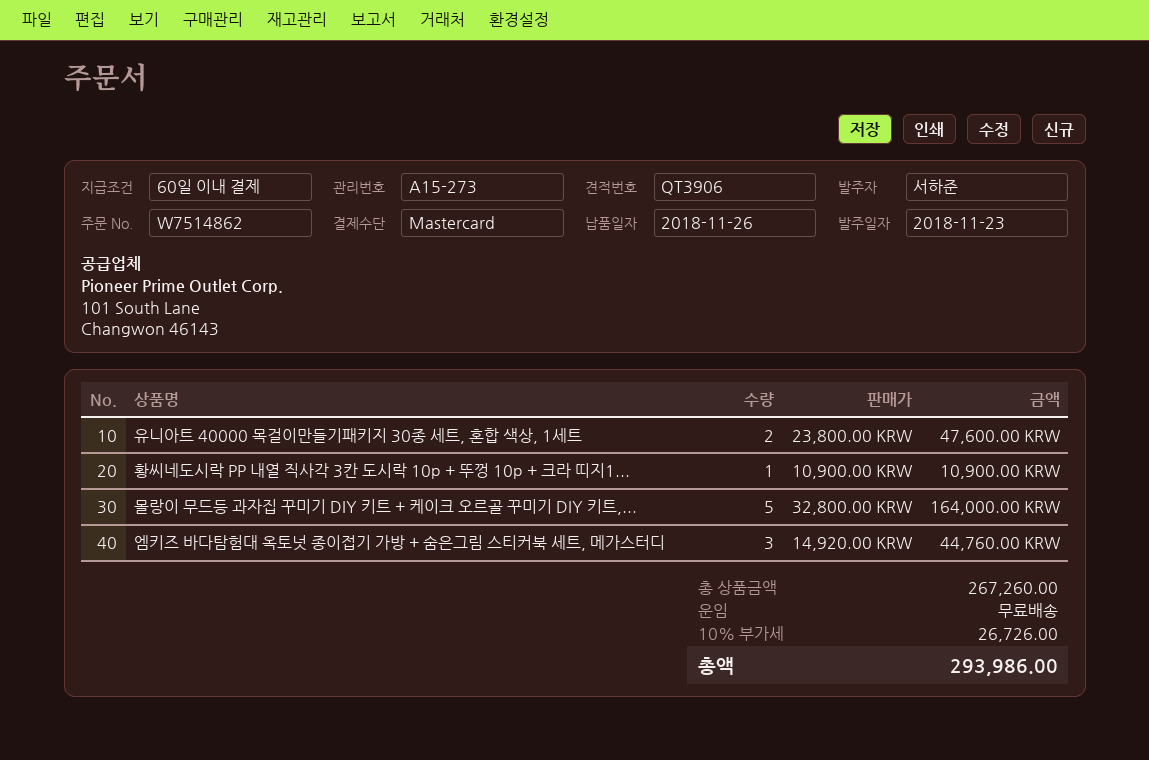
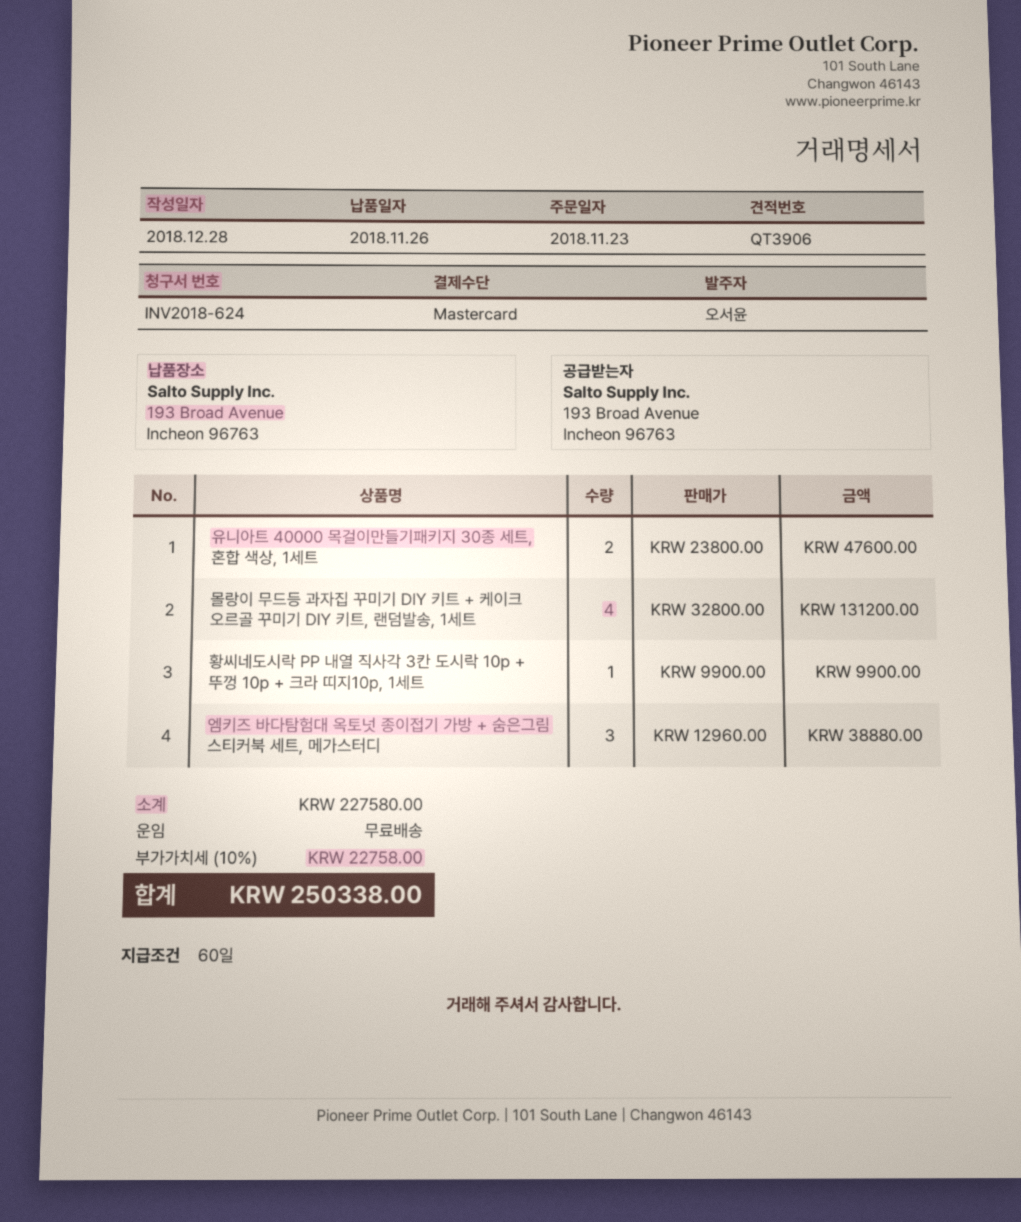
ordered by: 서하준 -> 오서윤
황씨네도시락 PP 내열 직사각 3칸 도시락 10p + 뚜껑 10p + 크라 띠지1...: 1 x 10900.00 = 10900.00 -> 1 x 9900.00 = 9900.00
몰랑이 무드등 과자집 꾸미기 DIY 키트 + 케이크 오르골 꾸미기 DIY 키트,...: 5 x 32800.00 = 164000.00 -> 4 x 32800.00 = 131200.00
엠키즈 바다탐험대 옥토넛 종이접기 가방 + 숨은그림 스티커북 세트, 메가스터디: 3 x 14920.00 = 44760.00 -> 3 x 12960.00 = 38880.00
subtotal: 267260.00 -> 227580.00
tax: 10% = 26726.00 -> 10% = 22758.00
total: 293986.00 -> 250338.00

